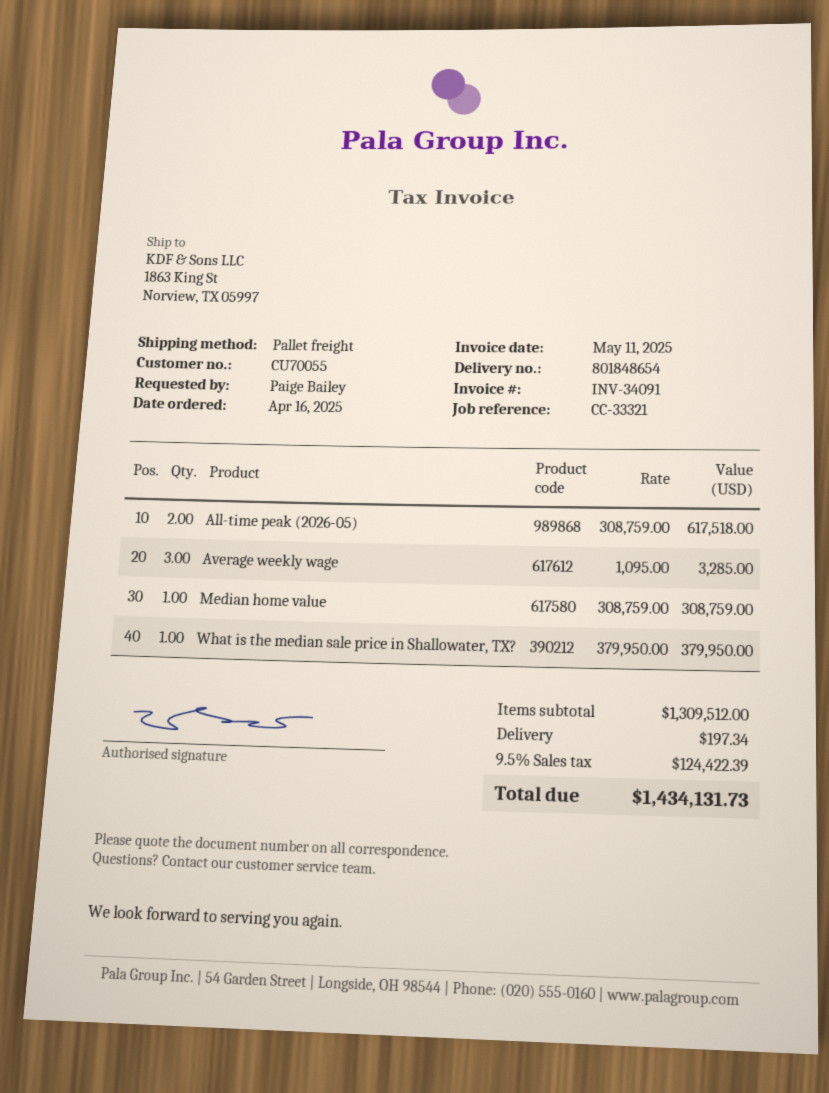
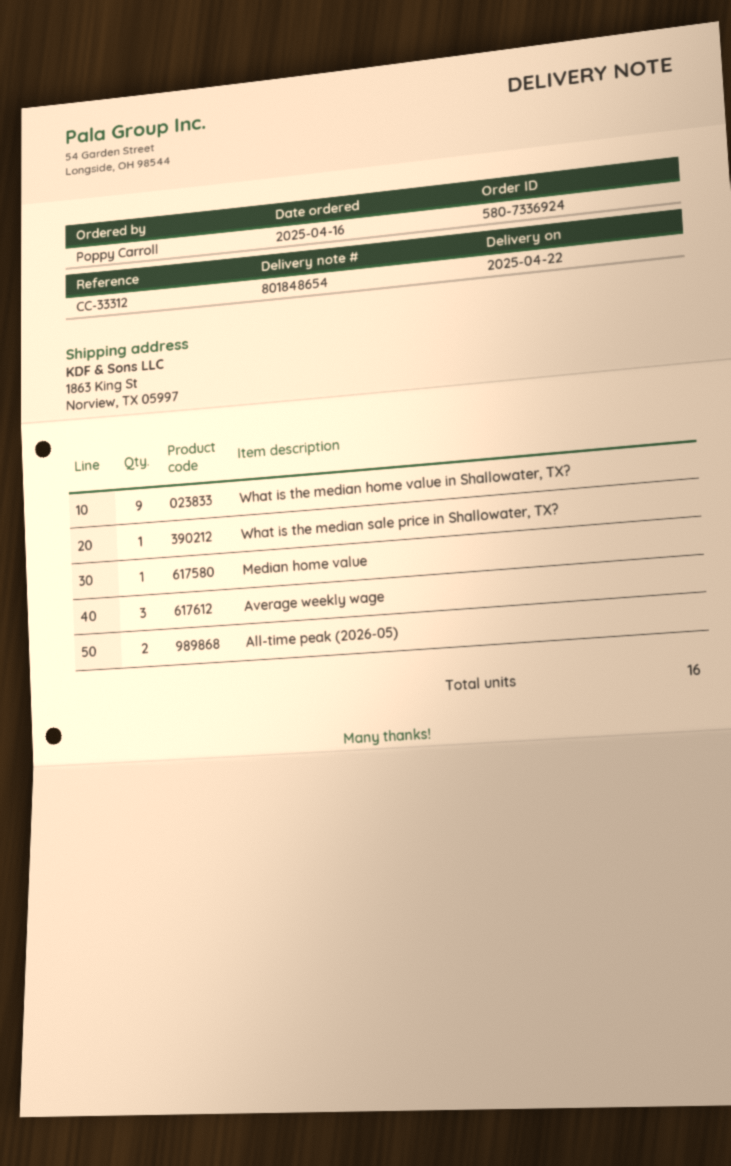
reference: CC-33321 -> CC-33312
ordered by: Paige Bailey -> Poppy Carroll
What is the median home value in Shallowater, TX?: none -> 9

